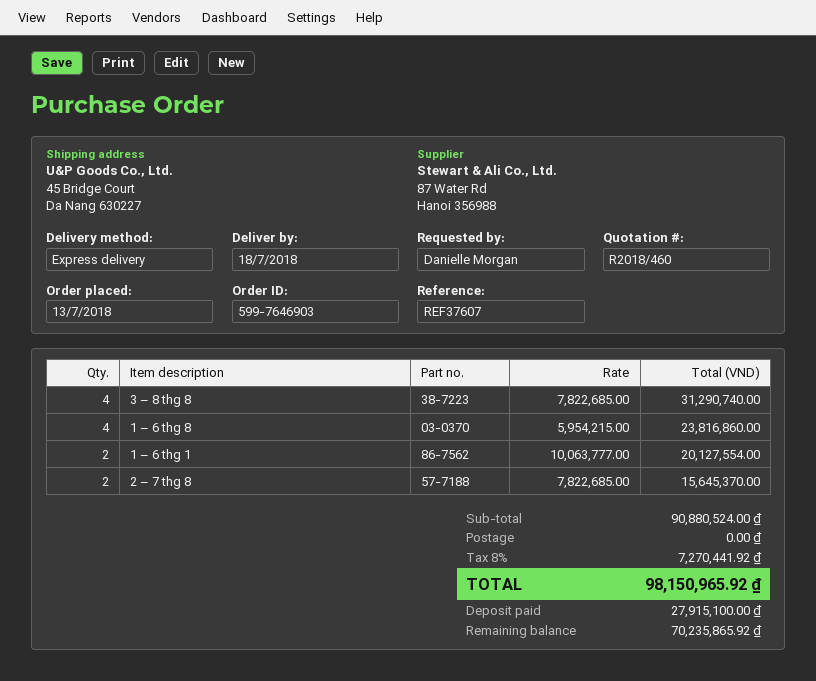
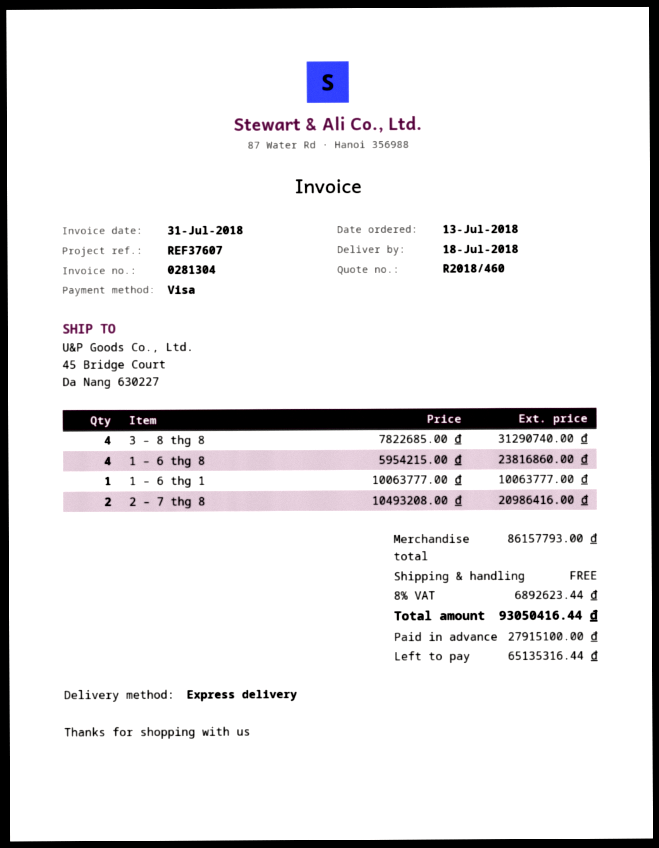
1 – 6 thg 1: 2 x 10063777.00 = 20127554.00 -> 1 x 10063777.00 = 10063777.00
2 – 7 thg 8: 2 x 7822685.00 = 15645370.00 -> 2 x 10493208.00 = 20986416.00
subtotal: 90880524.00 -> 86157793.00
tax: 8% = 7270441.92 -> 8% = 6892623.44
total: 98150965.92 -> 93050416.44
balance: 70235865.92 -> 65135316.44

